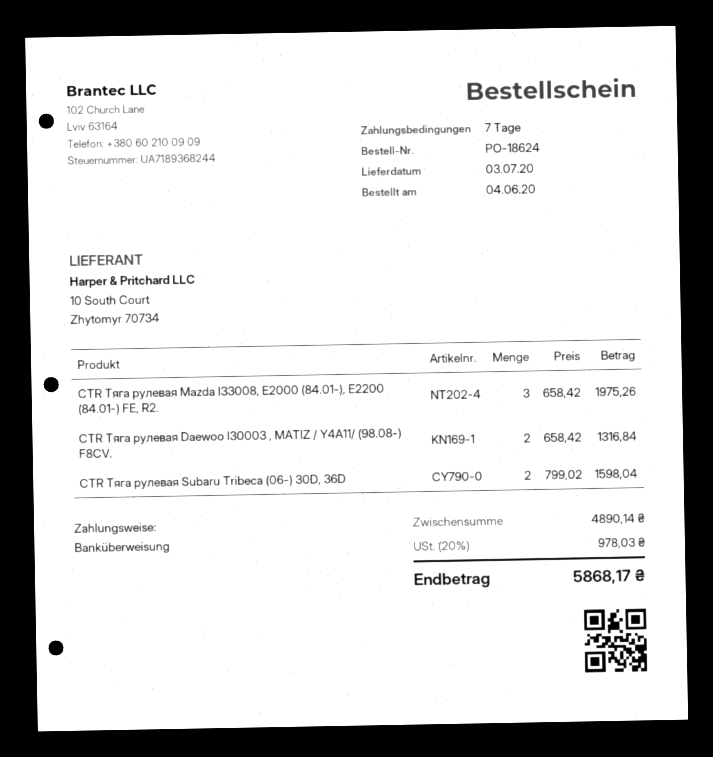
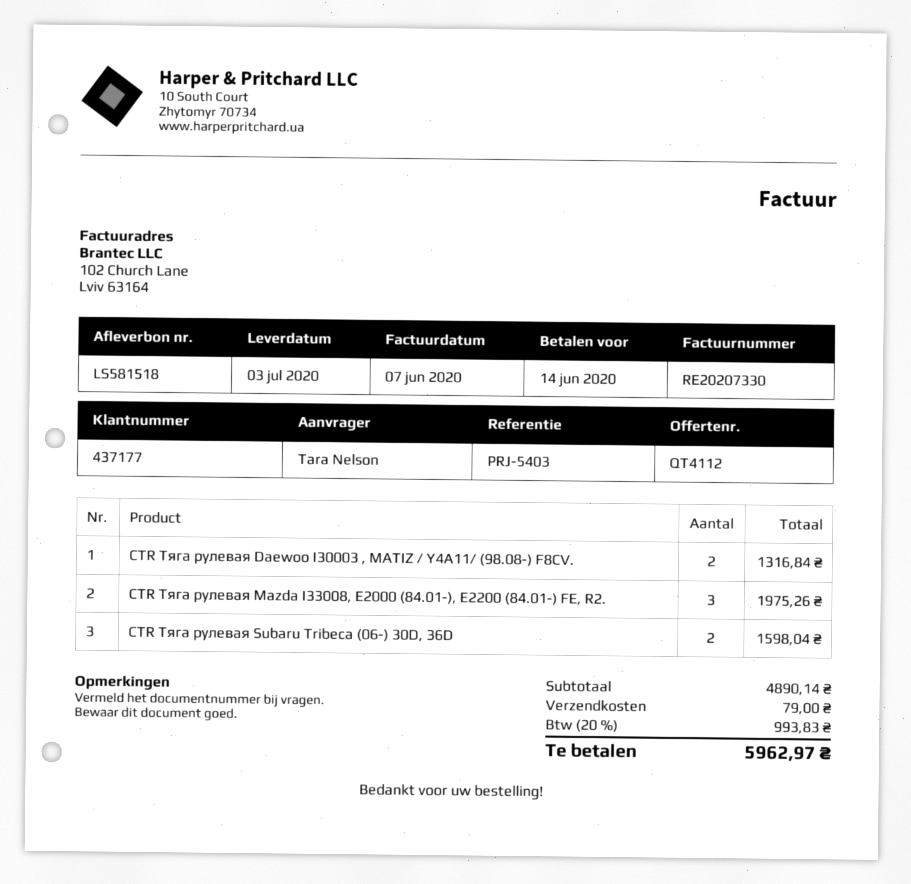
shipping: none -> 79.00
tax: 20% = 978.03 -> 20% = 993.83
total: 5868.17 -> 5962.97

